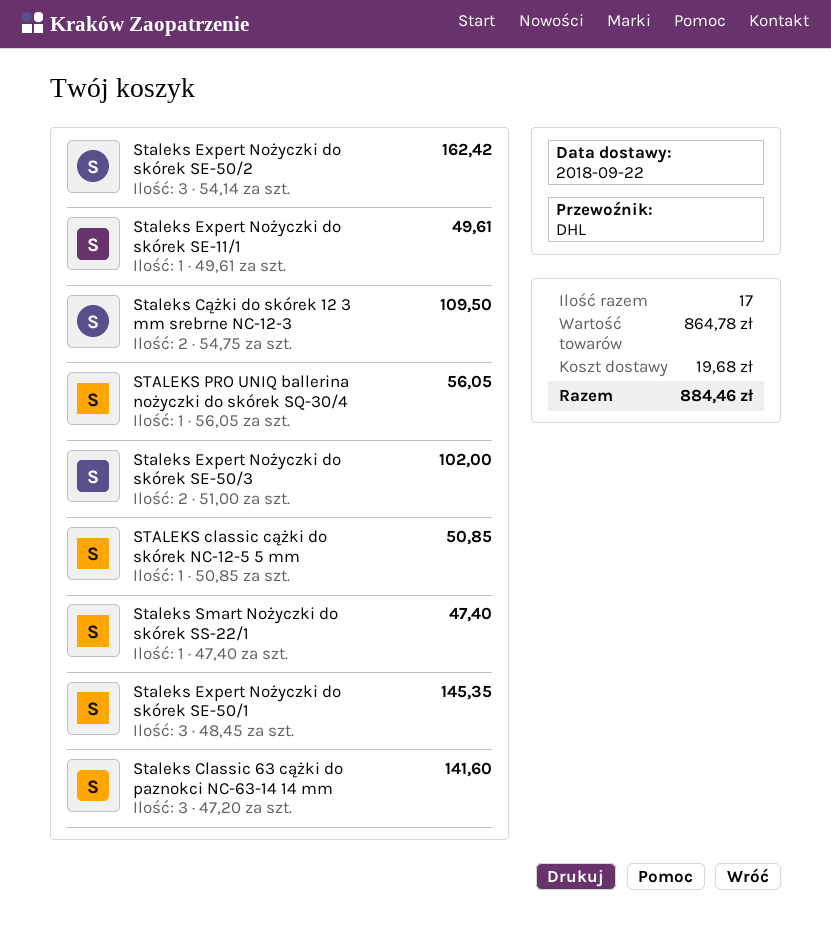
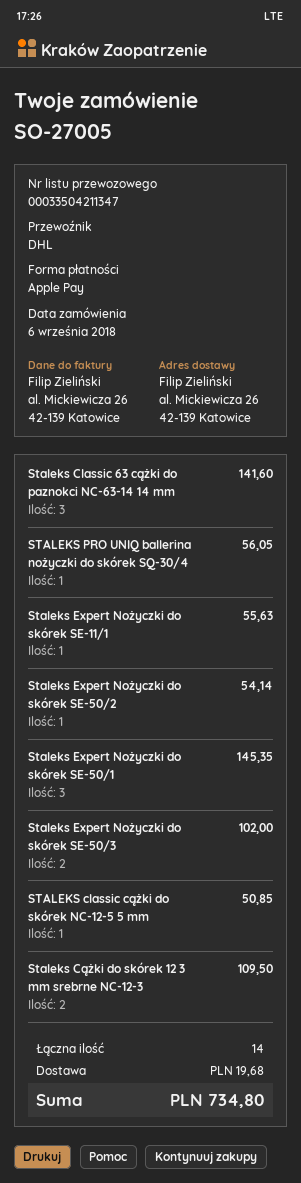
Staleks Expert Nożyczki do skórek SE-50/2: 3 for 162.42 -> 1 for 54.14
Staleks Expert Nożyczki do skórek SE-11/1: 1 for 49.61 -> 1 for 55.63
Staleks Smart Nożyczki do skórek SS-22/1: 1 for 47.40 -> none
total quantity: 17 -> 14
total: 884.46 -> 734.80

